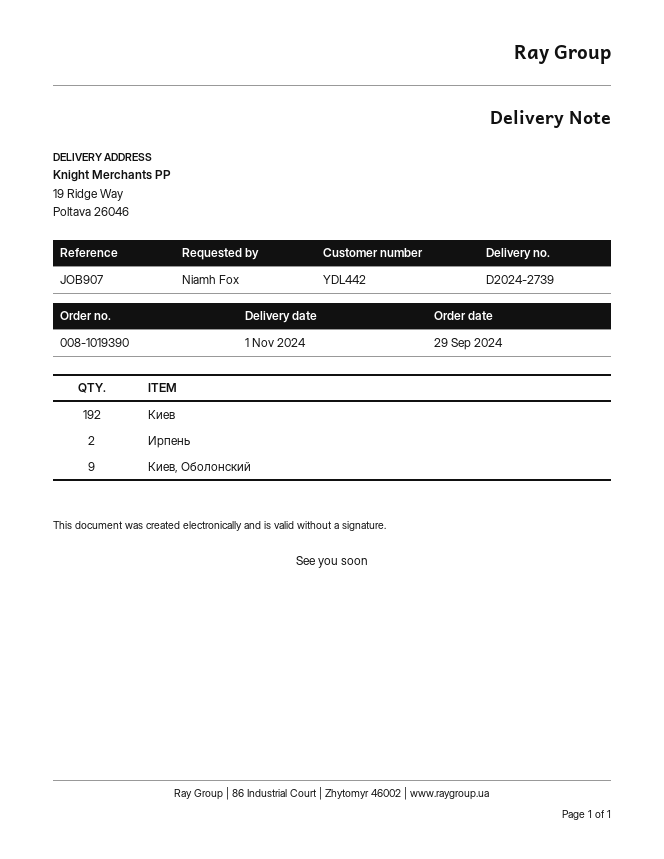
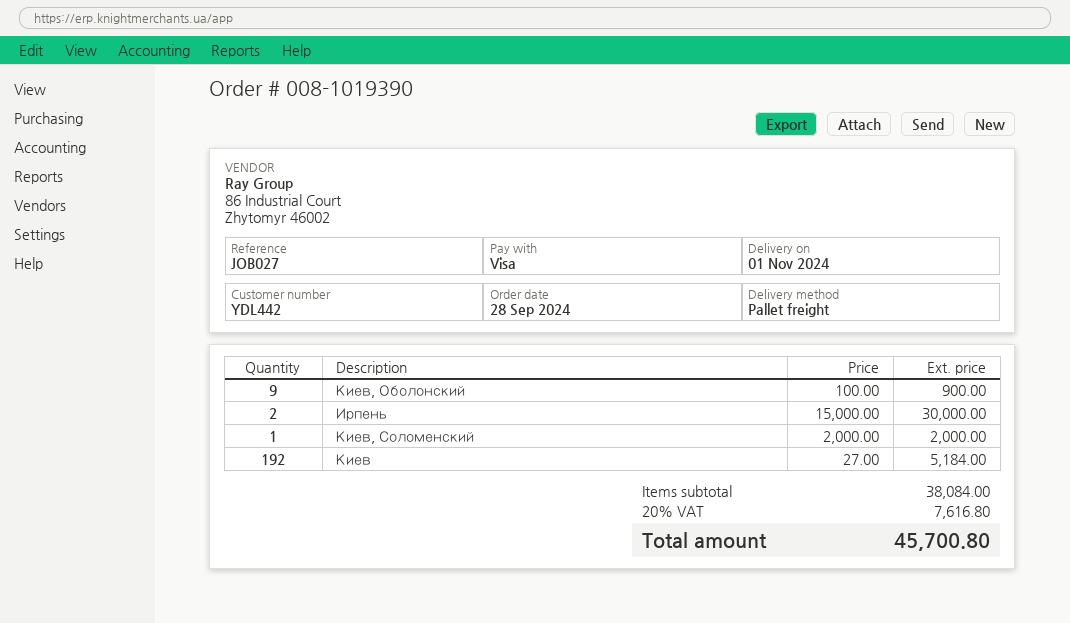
order date: 2024-09-29 -> 2024-09-28
reference: JOB907 -> JOB027
Киев, Соломенский: none -> 1

